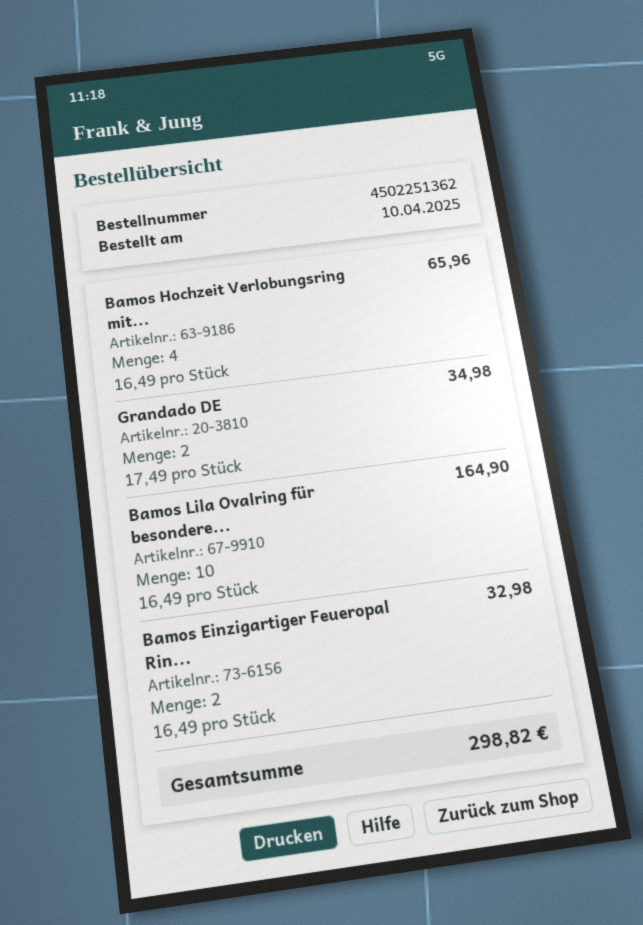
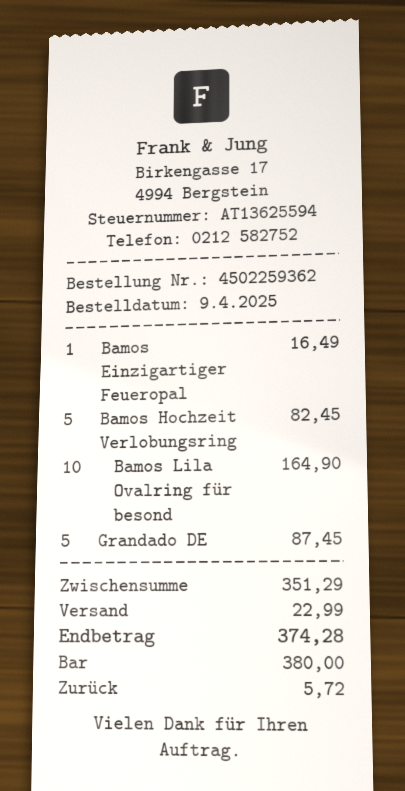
order number: 4502251362 -> 4502259362
order date: 2025-04-10 -> 2025-04-09
Bamos Hochzeit Verlobungsring mit...: 4 for 65.96 -> 5 for 82.45
Grandado DE: 2 for 34.98 -> 5 for 87.45
Bamos Einzigartiger Feueropal Rin...: 2 for 32.98 -> 1 for 16.49
shipping: none -> 22.99
total: 298.82 -> 374.28

